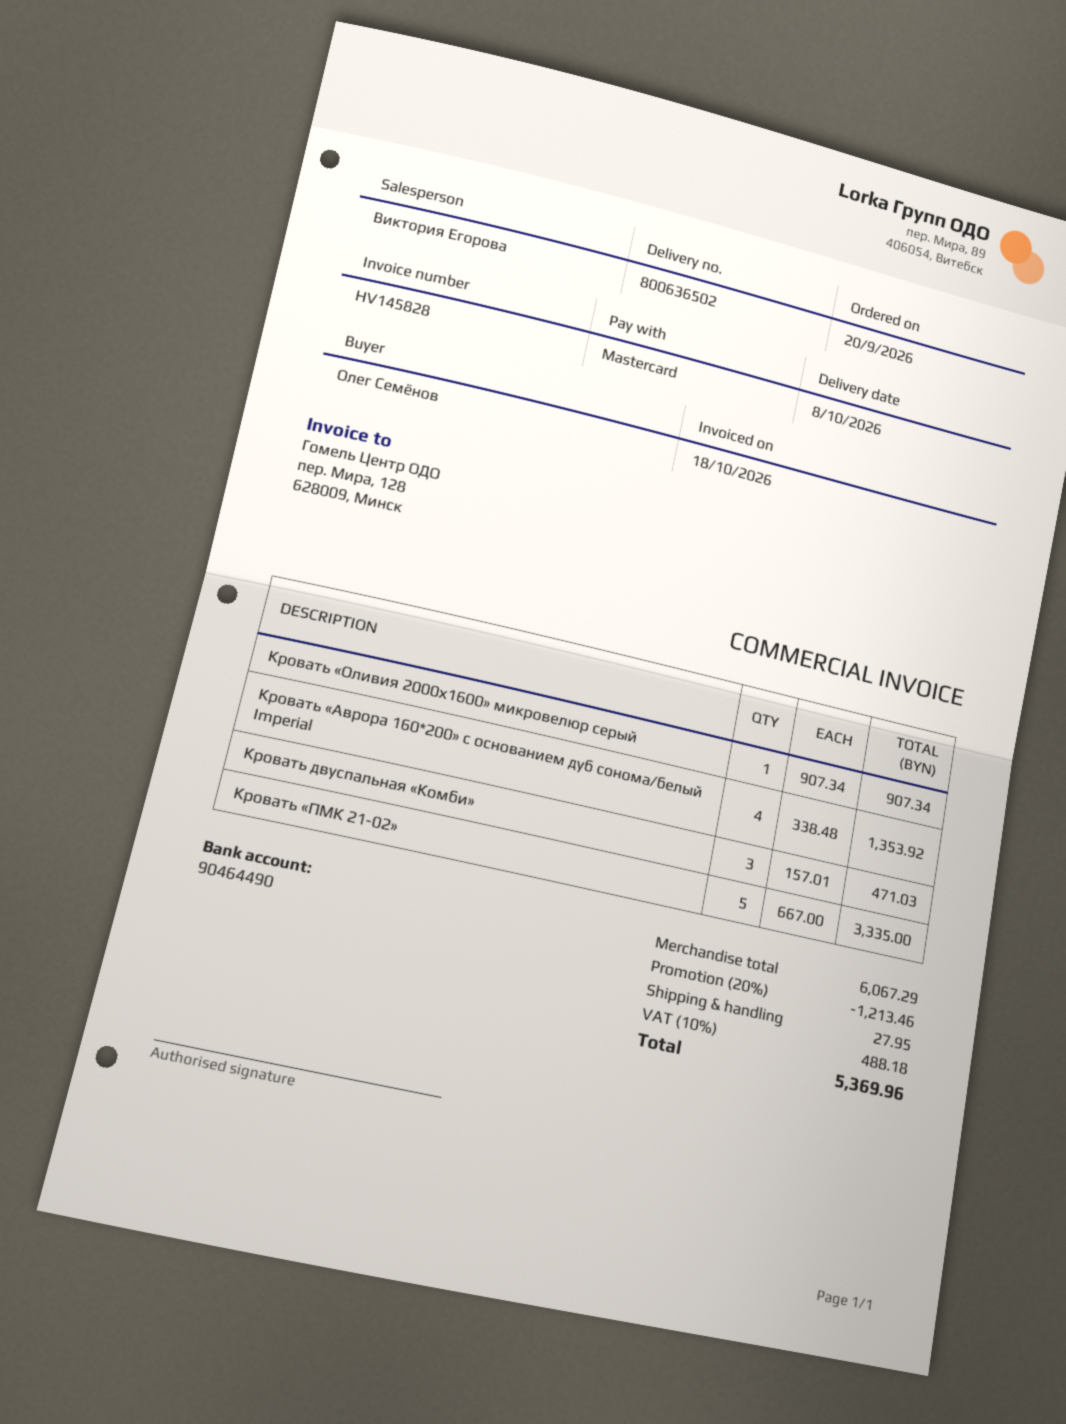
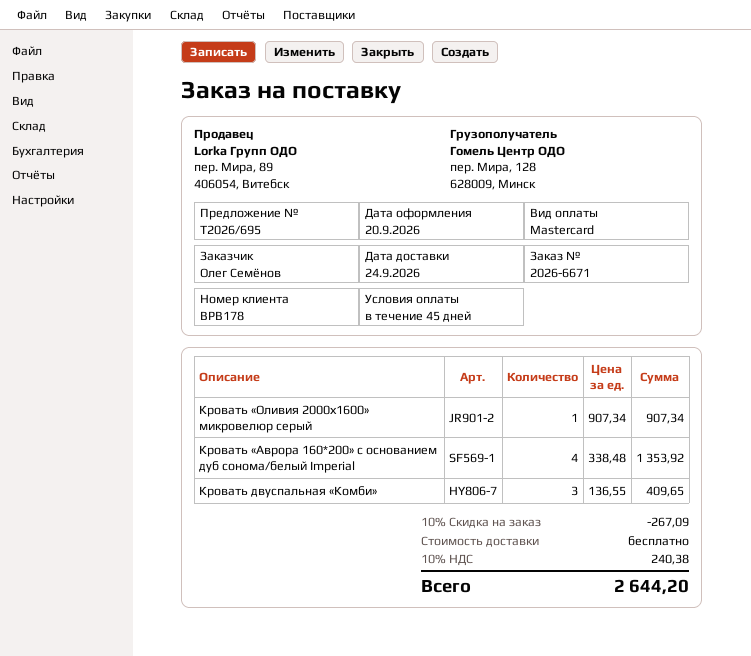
delivery date: 2026-10-08 -> 2026-09-24
Кровать двуспальная «Комби»: 3 x 157.01 = 471.03 -> 3 x 136.55 = 409.65
Кровать «ПМК 21-02»: 5 x 667.00 = 3335.00 -> none
discount: 20% = 1213.46 -> 10% = 267.09
shipping: 27.95 -> 0.00
tax: 10% = 488.18 -> 10% = 240.38
total: 5369.96 -> 2644.20

